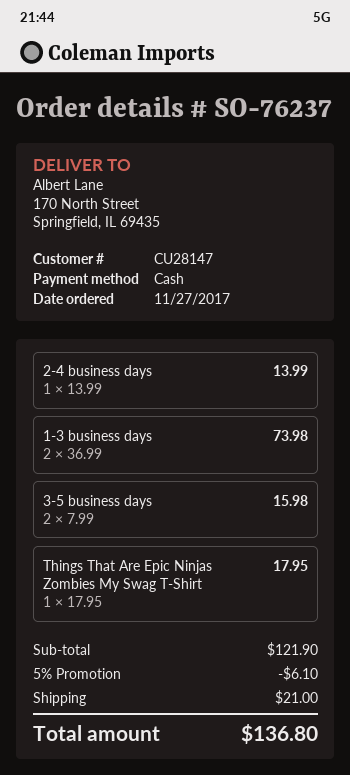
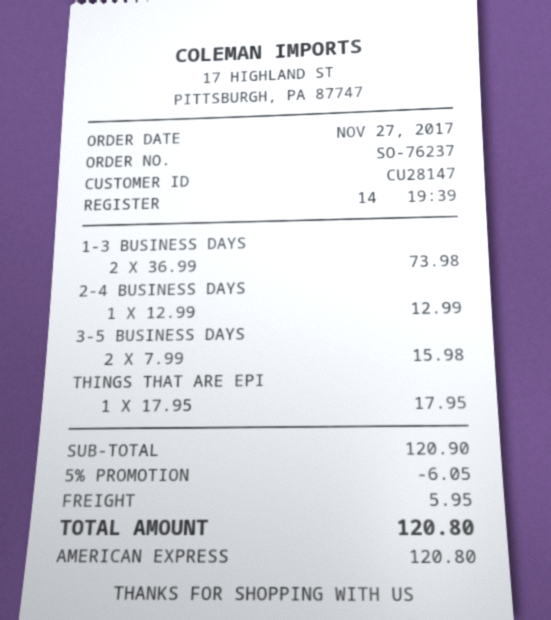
payment method: cash -> American Express
2-4 business days: 1 x 13.99 = 13.99 -> 1 x 12.99 = 12.99
subtotal: 121.90 -> 120.90
discount: 5% = 6.10 -> 5% = 6.05
shipping: 21.00 -> 5.95
total: 136.80 -> 120.80

